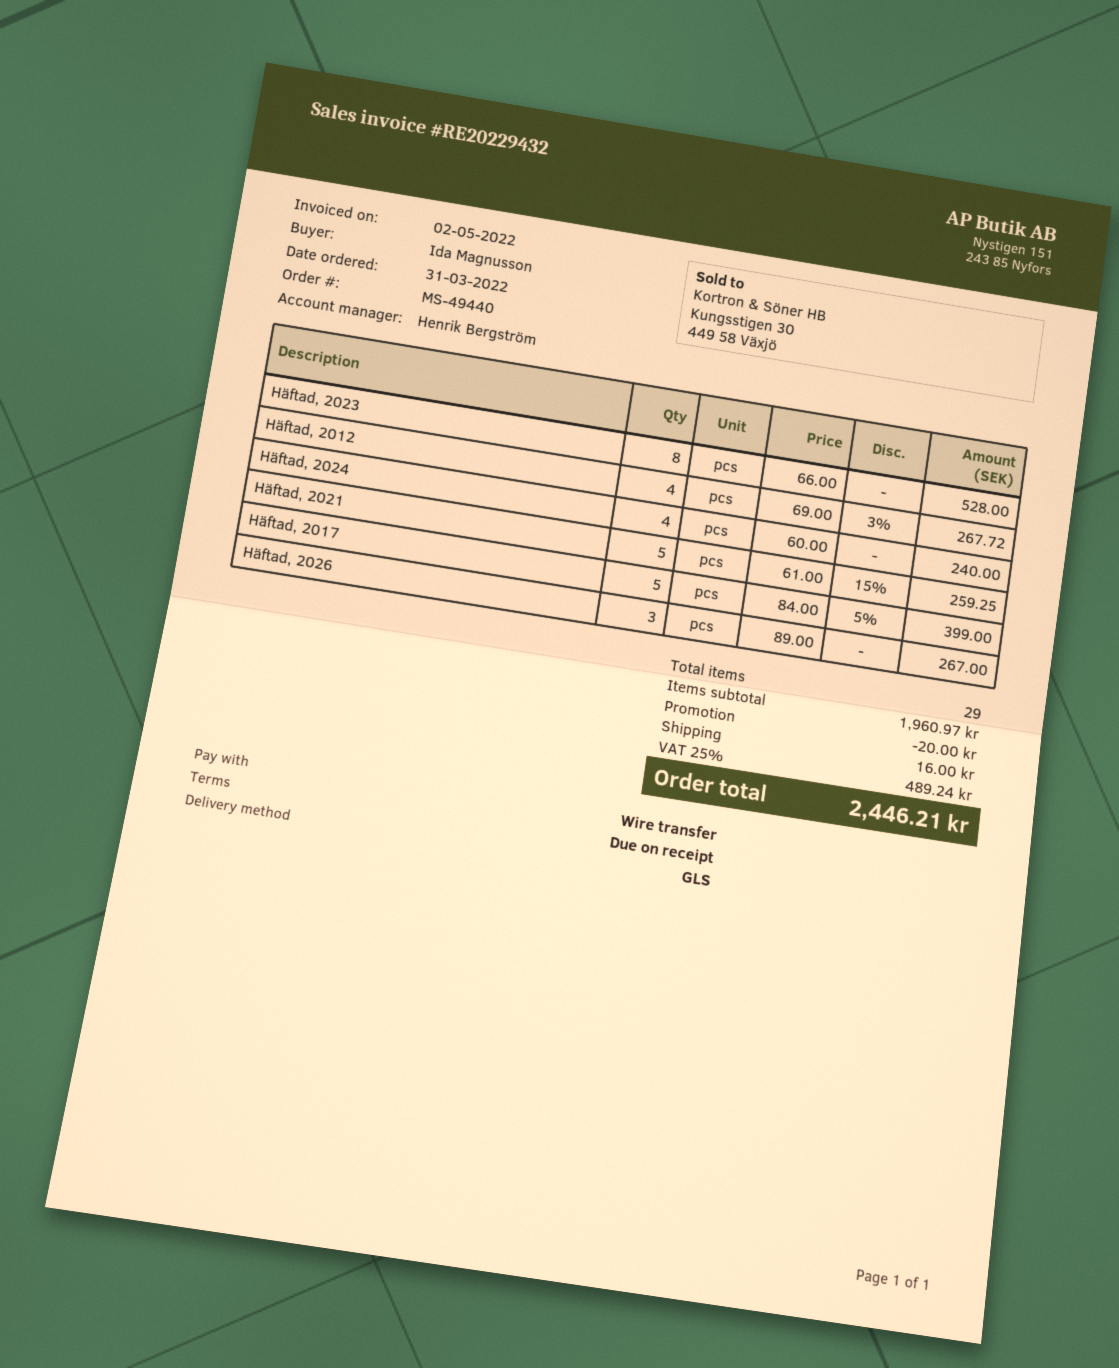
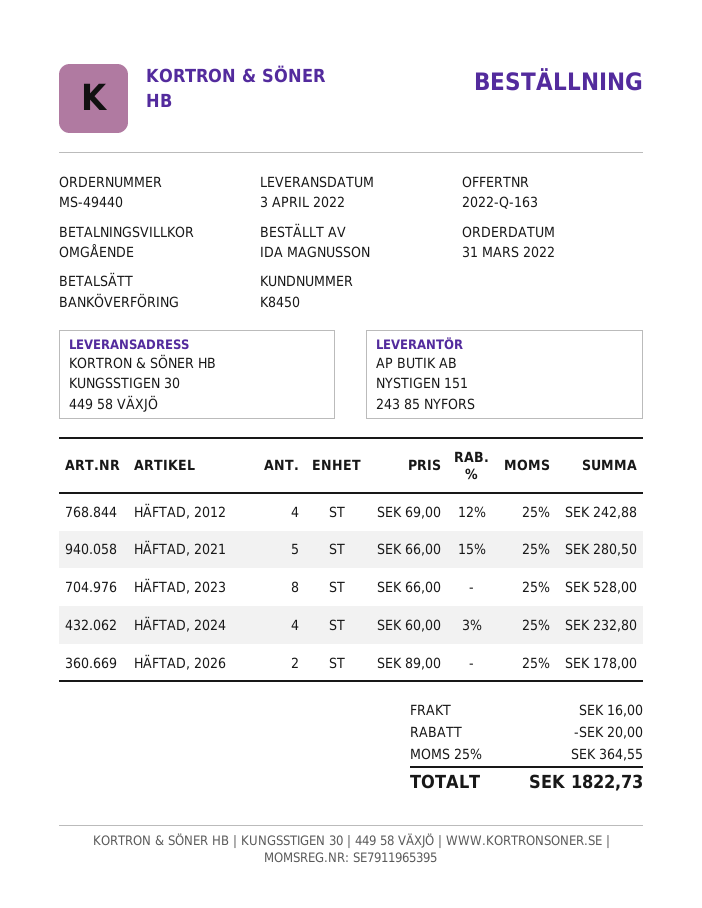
Häftad, 2012: 4 x 69.00 - 3% = 267.72 -> 4 x 69.00 - 12% = 242.88
Häftad, 2024: 4 x 60.00 = 240.00 -> 4 x 60.00 - 3% = 232.80
Häftad, 2021: 5 x 61.00 - 15% = 259.25 -> 5 x 66.00 - 15% = 280.50
Häftad, 2017: 5 x 84.00 - 5% = 399.00 -> none
Häftad, 2026: 3 x 89.00 = 267.00 -> 2 x 89.00 = 178.00
tax: 25% = 489.24 -> 25% = 364.55
total: 2446.21 -> 1822.73

